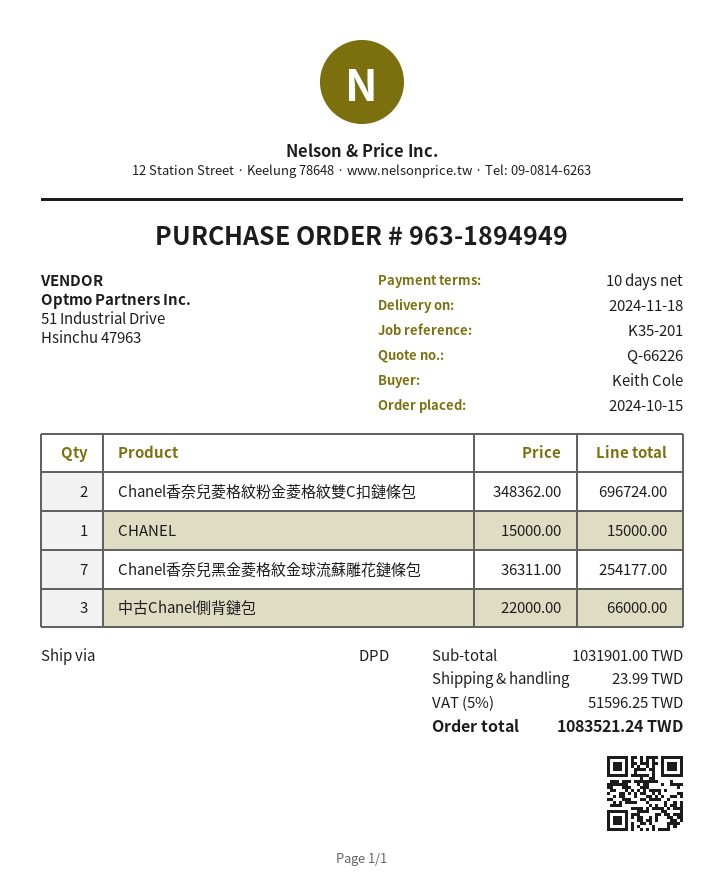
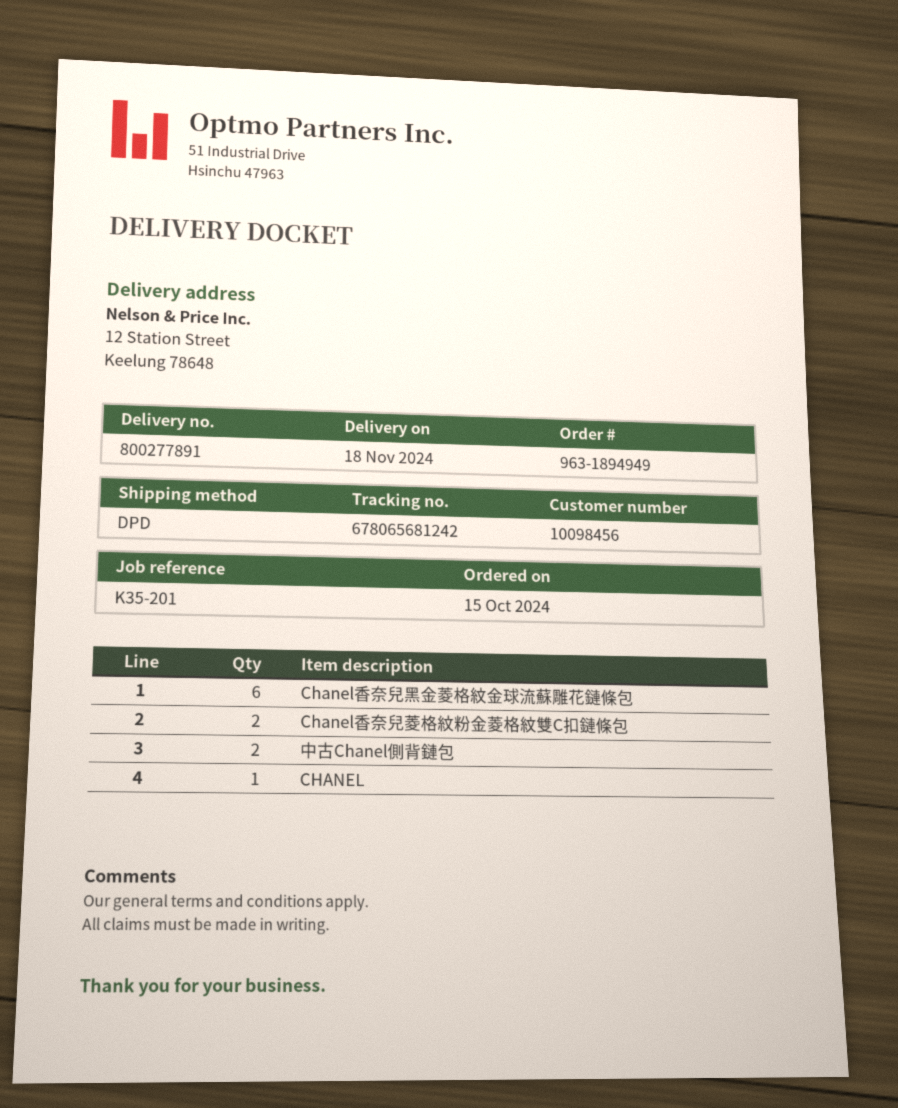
Chanel香奈兒黑金菱格紋金球流蘇雕花鏈條包: 7 -> 6
中古Chanel側背鏈包: 3 -> 2

